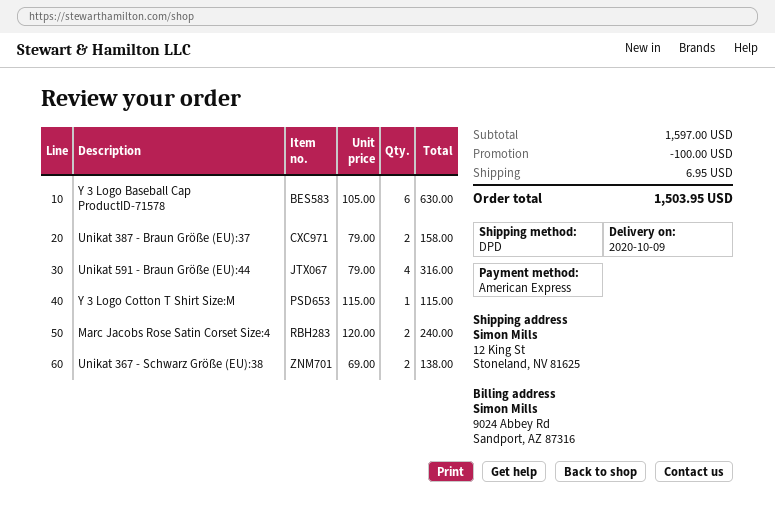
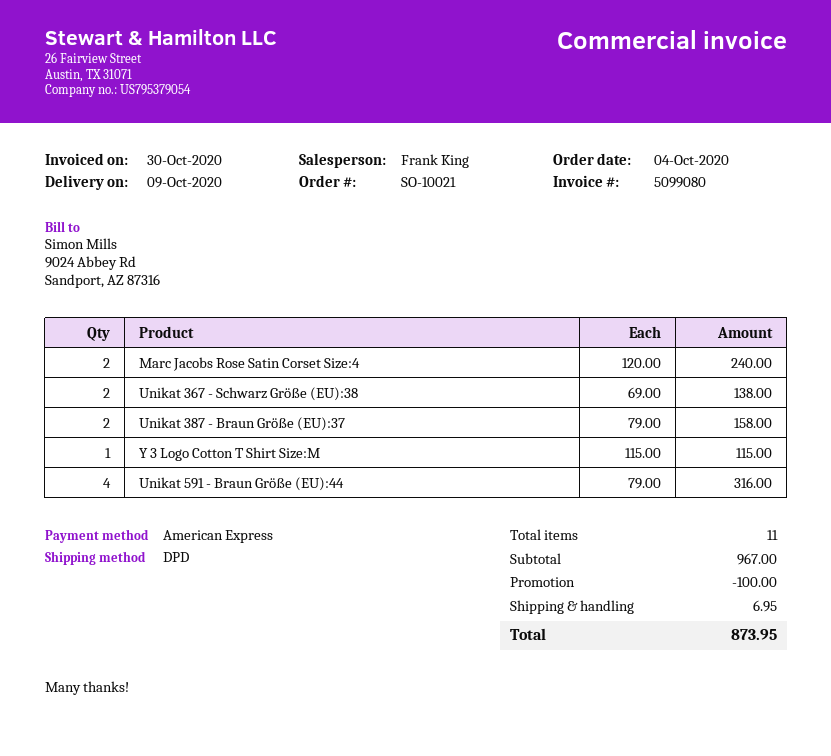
Y 3 Logo Baseball Cap ProductID-71578: 6 x 105.00 = 630.00 -> none
subtotal: 1597.00 -> 967.00
total: 1503.95 -> 873.95

